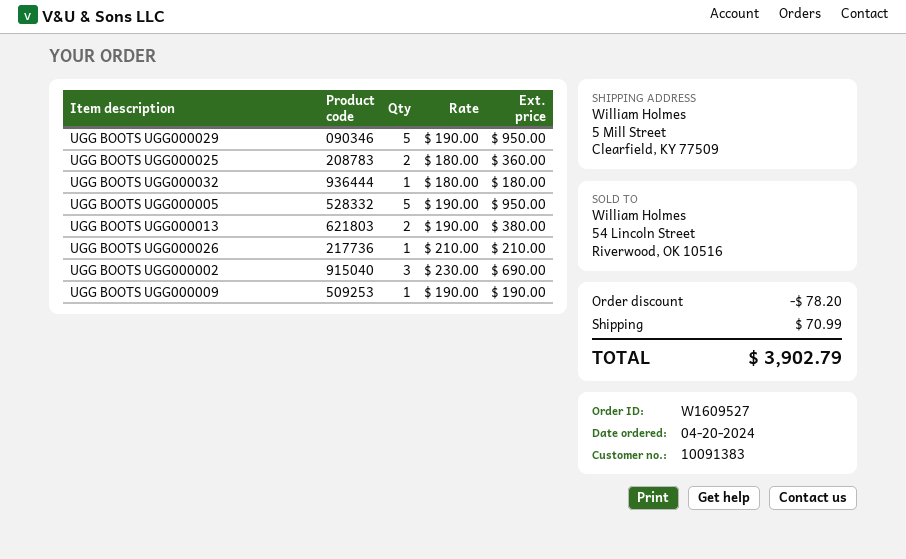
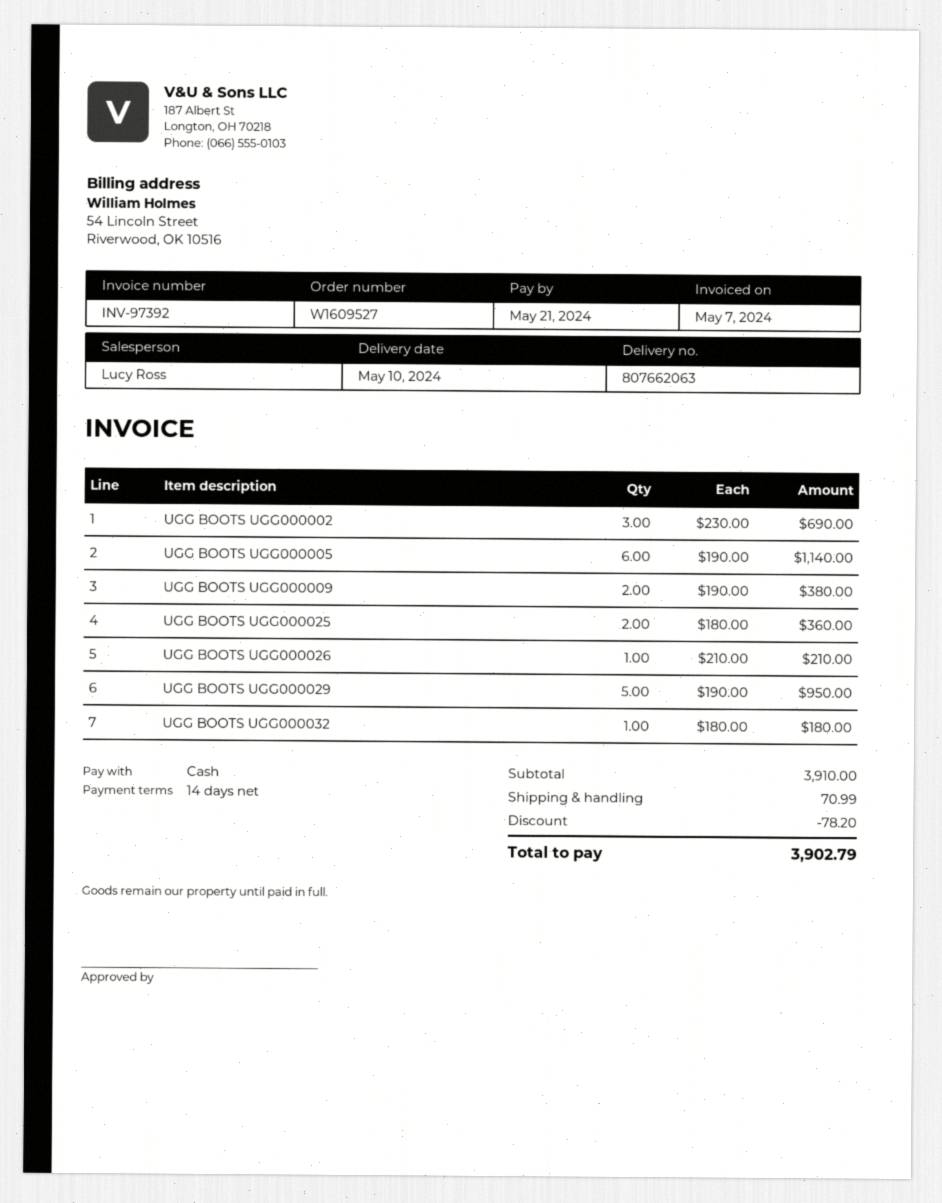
UGG BOOTS UGG000005: 5 x 190.00 = 950.00 -> 6 x 190.00 = 1140.00
UGG BOOTS UGG000013: 2 x 190.00 = 380.00 -> none
UGG BOOTS UGG000009: 1 x 190.00 = 190.00 -> 2 x 190.00 = 380.00

